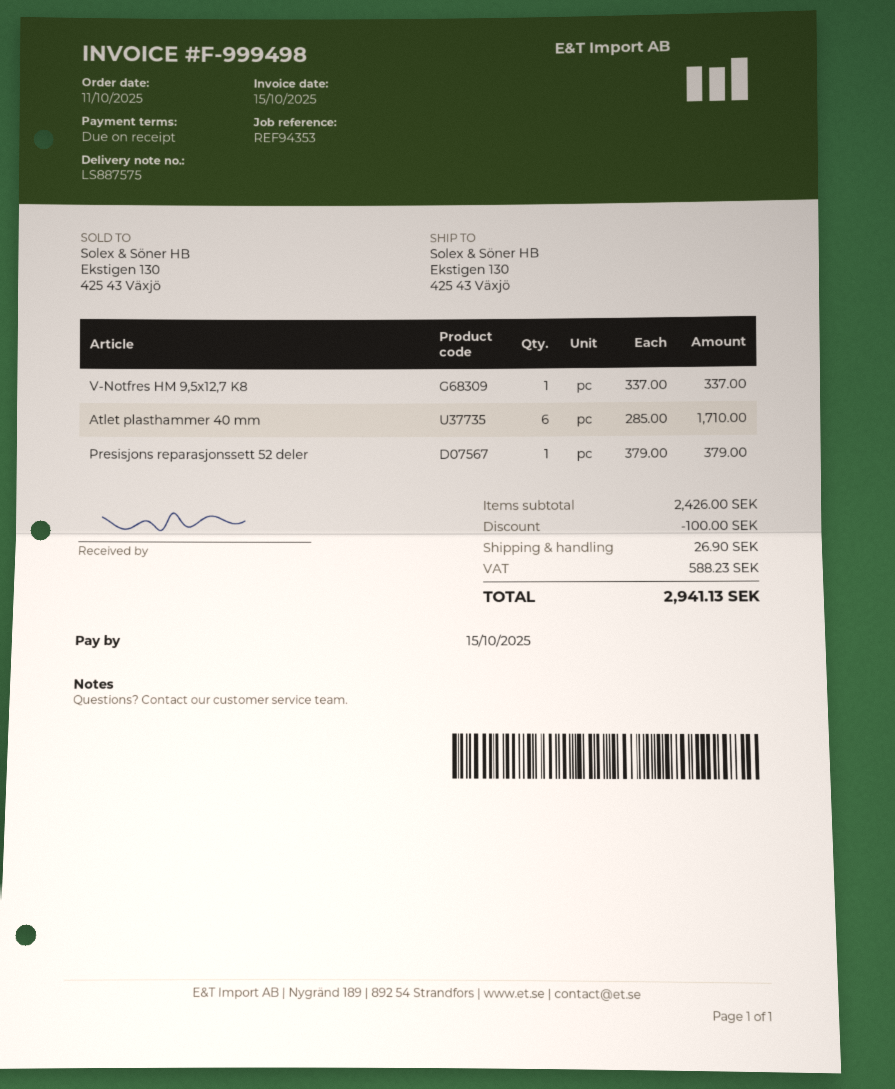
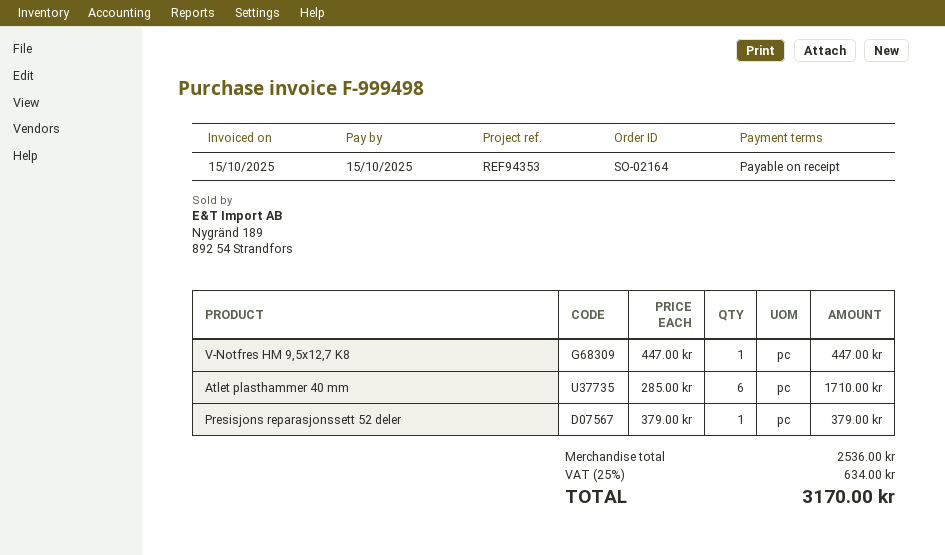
V-Notfres HM 9,5x12,7 K8: 1 x 337.00 = 337.00 -> 1 x 447.00 = 447.00
subtotal: 2426.00 -> 2536.00
discount: 100.00 -> none
shipping: 26.90 -> none
tax: 588.23 -> 634.00
total: 2941.13 -> 3170.00

